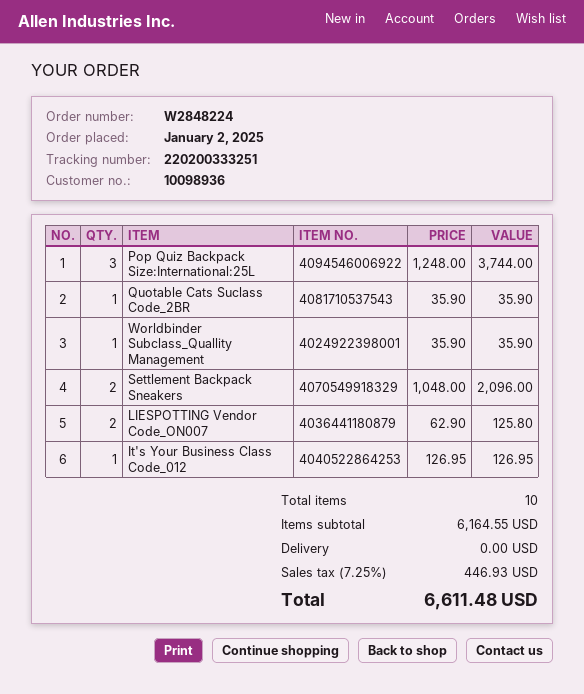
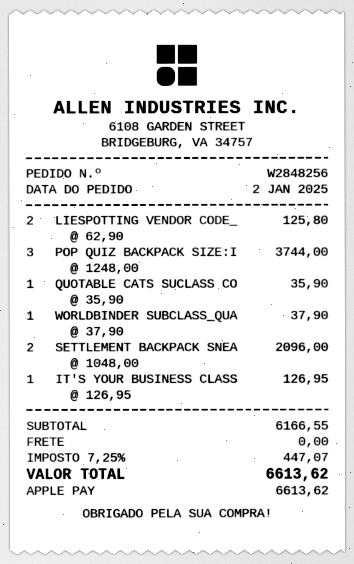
order number: W2848224 -> W2848256
Worldbinder Subclass_Quallity Management: 1 x 35.90 = 35.90 -> 1 x 37.90 = 37.90
subtotal: 6164.55 -> 6166.55
tax: 7.25% = 446.93 -> 7.25% = 447.07
total: 6611.48 -> 6613.62

